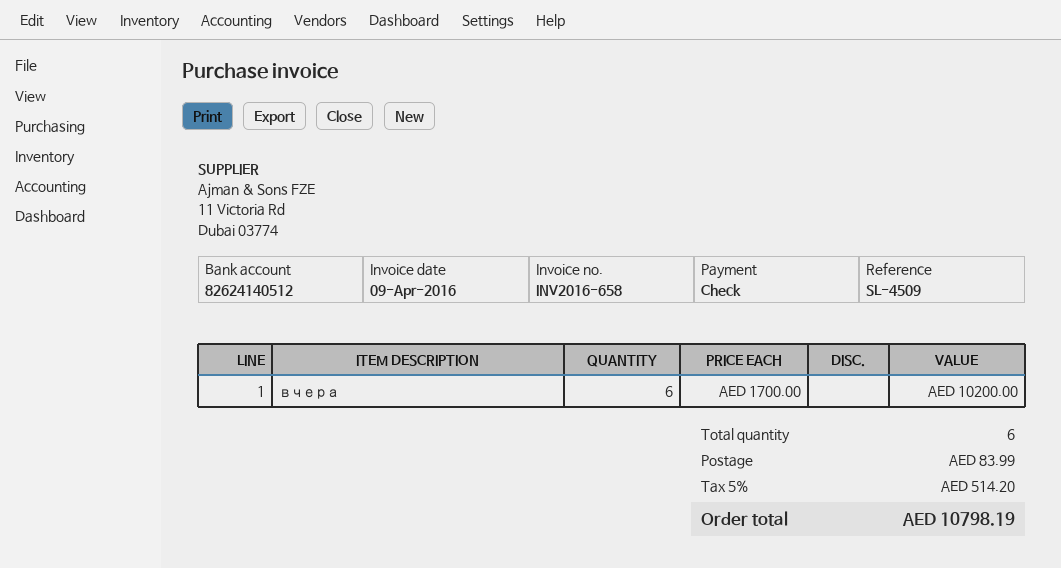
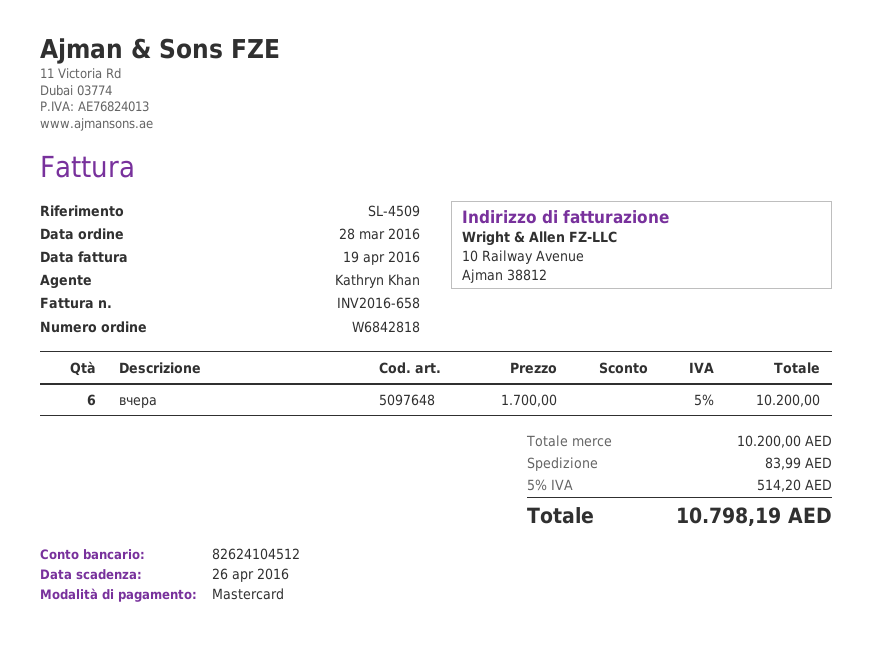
invoice date: 2016-04-09 -> 2016-04-19
payment method: cheque -> Mastercard
bank account: 82624140512 -> 82624104512

